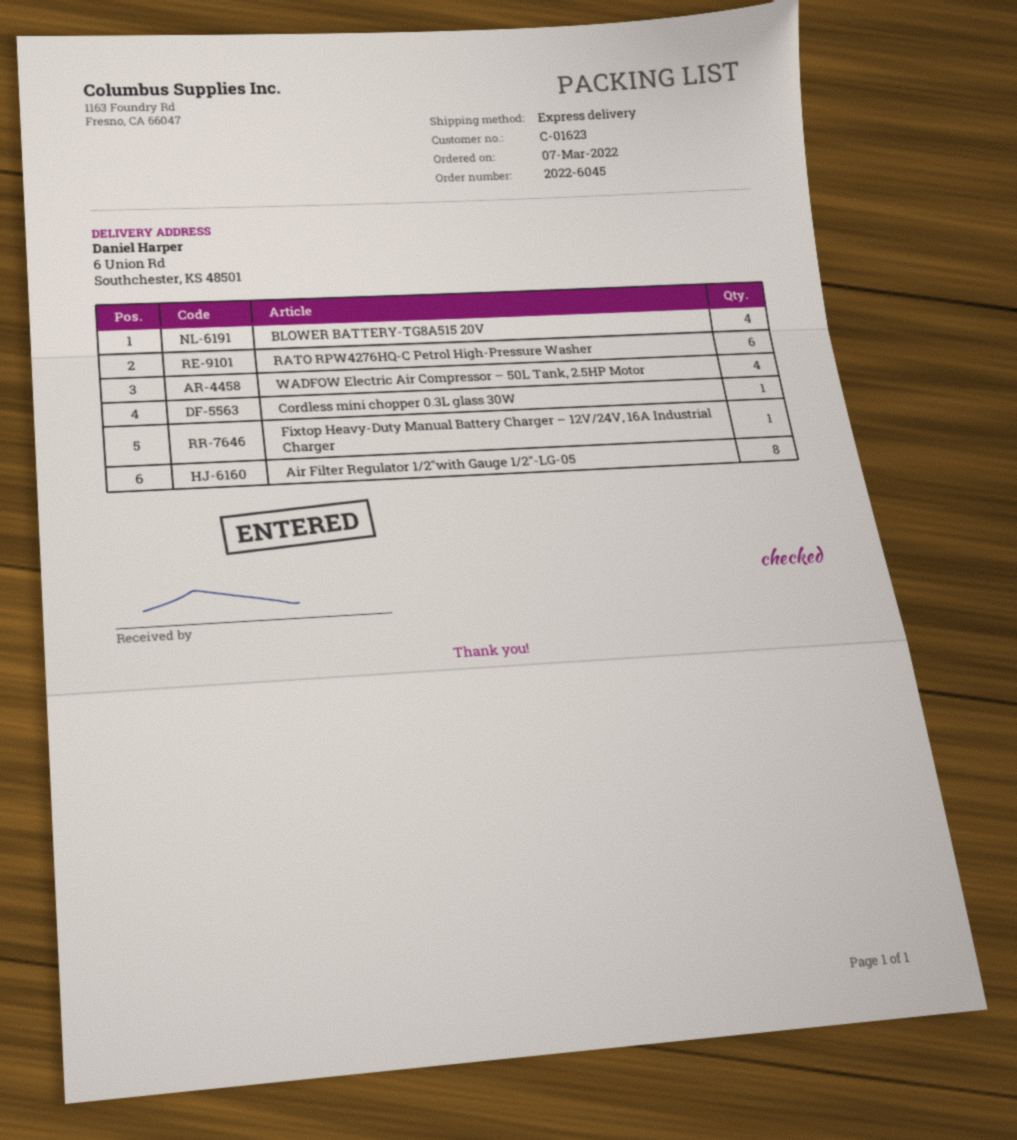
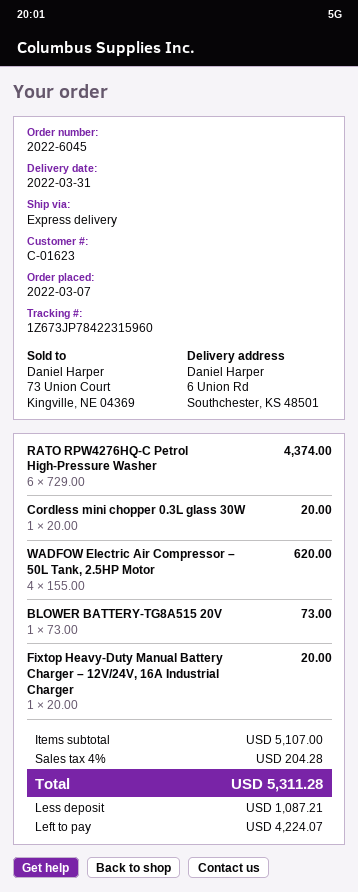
BLOWER BATTERY-TG8A515 20V: 4 -> 1
Air Filter Regulator 1/2″with Gauge 1/2″-LG-05: 8 -> none

